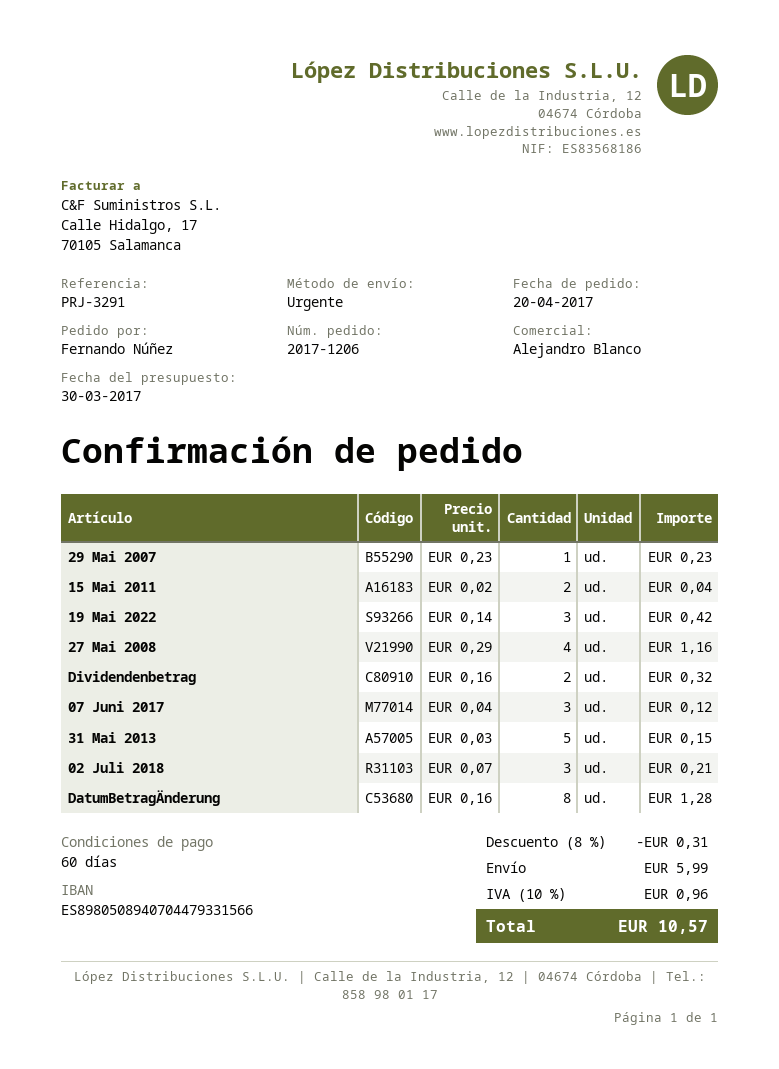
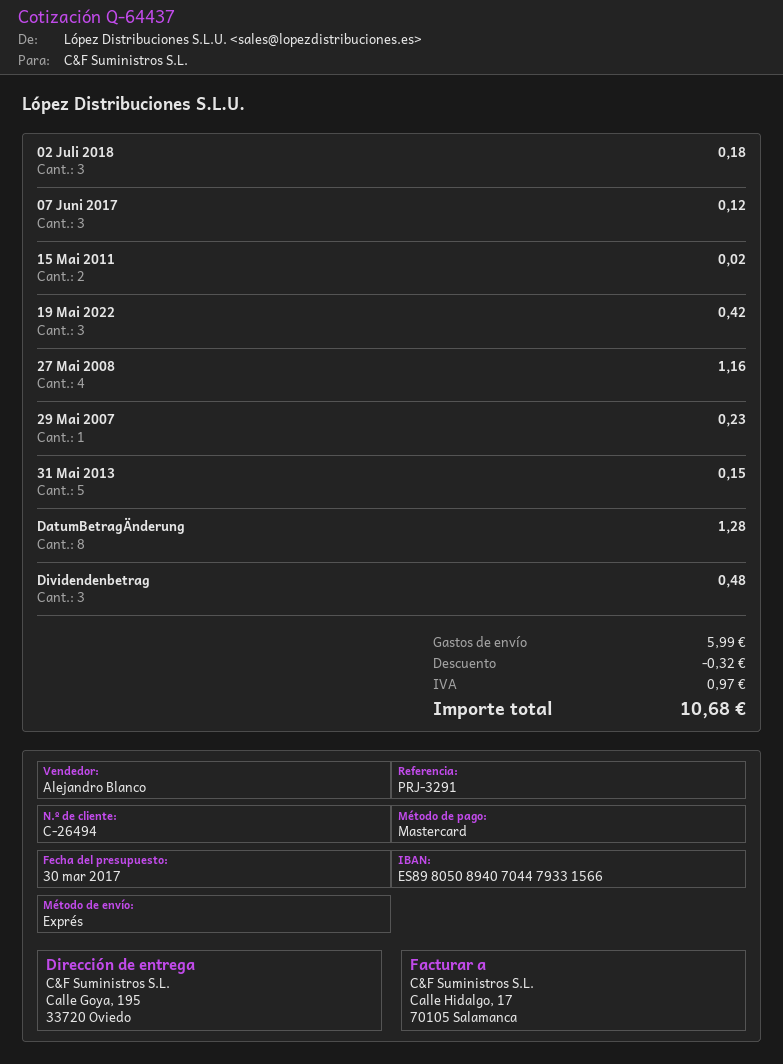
15 Mai 2011: 2 for 0.04 -> 2 for 0.02
Dividendenbetrag: 2 for 0.32 -> 3 for 0.48
02 Juli 2018: 3 for 0.21 -> 3 for 0.18
discount: 0.31 -> 0.32
tax: 0.96 -> 0.97
total: 10.57 -> 10.68

